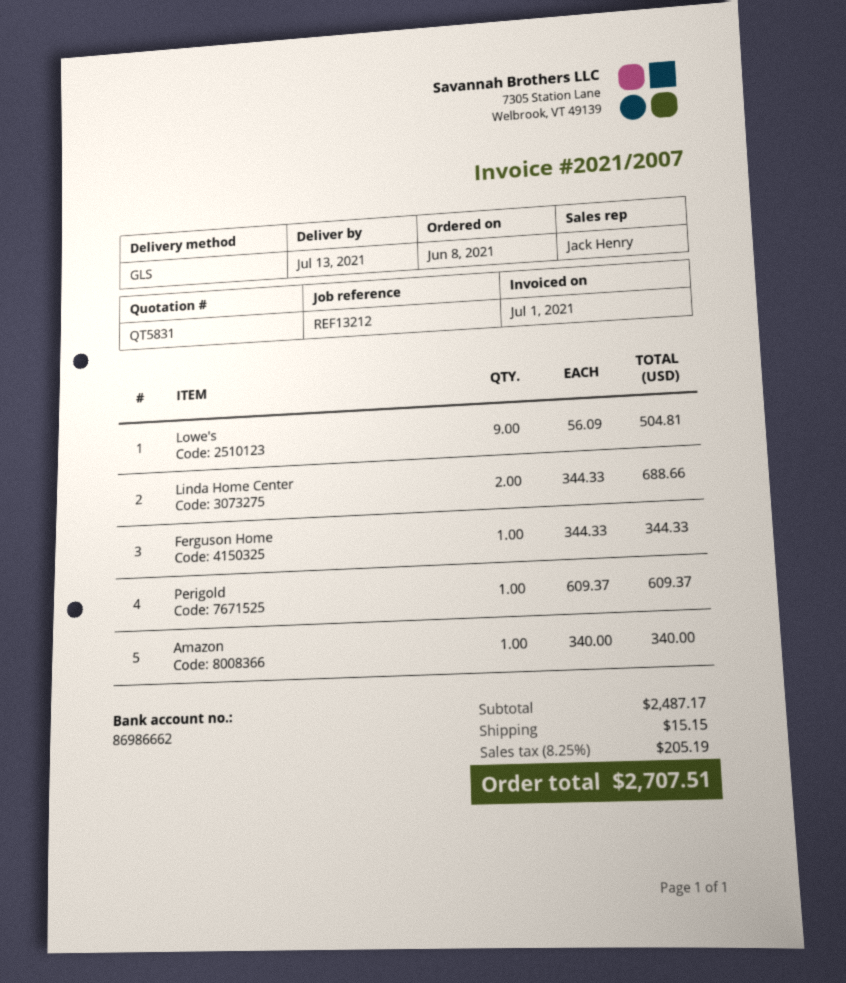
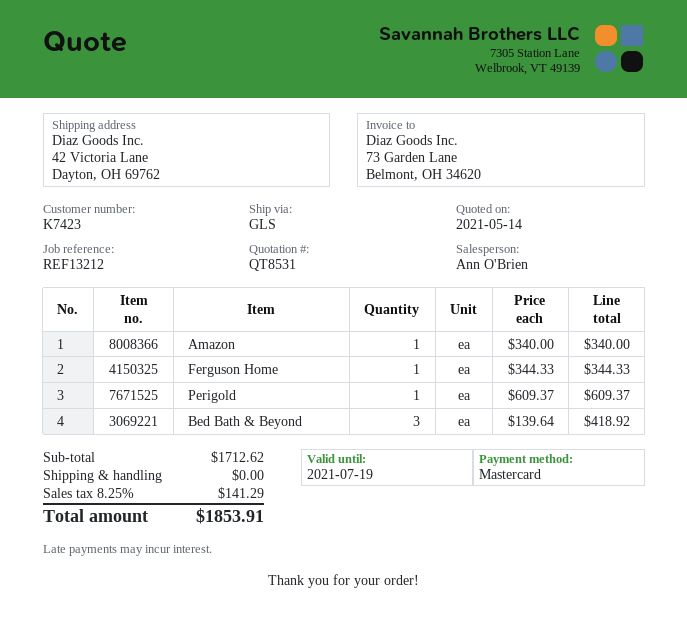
quote number: QT5831 -> QT8531
sales rep: Jack Henry -> Ann O'Brien
Lowe's: 9 x 56.09 = 504.81 -> none
Linda Home Center: 2 x 344.33 = 688.66 -> none
Bed Bath & Beyond: none -> 3 x 139.64 = 418.92
subtotal: 2487.17 -> 1712.62
shipping: 15.15 -> 0.00
tax: 8.25% = 205.19 -> 8.25% = 141.29
total: 2707.51 -> 1853.91

